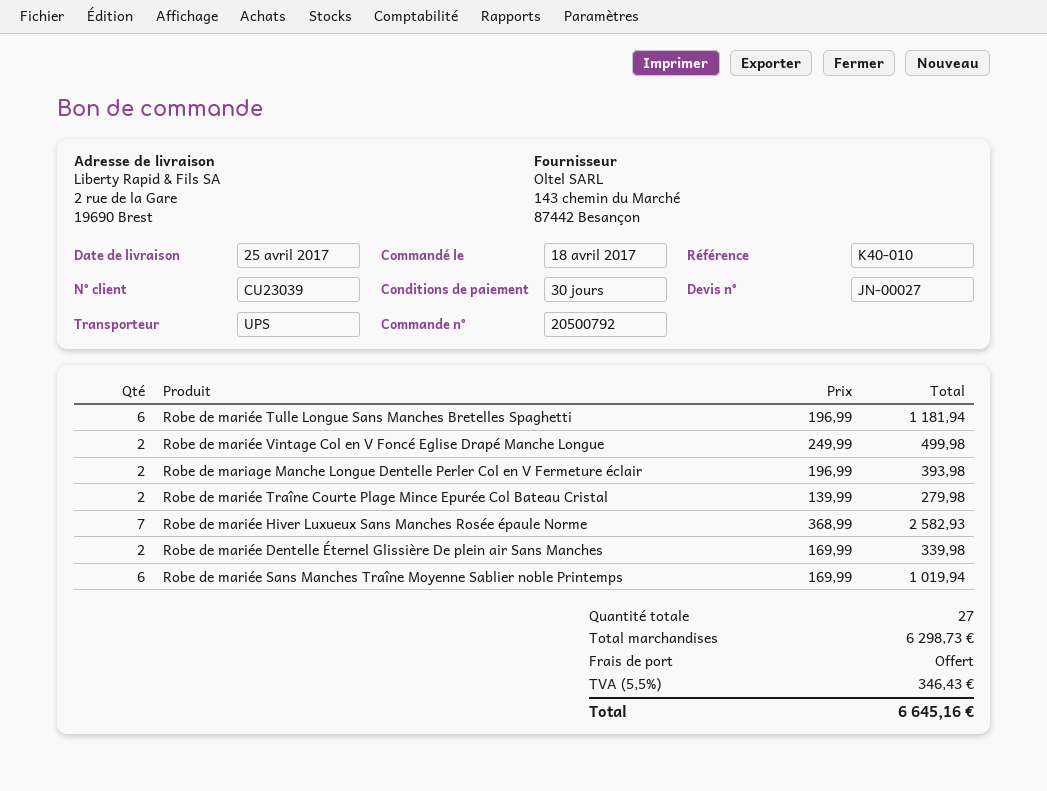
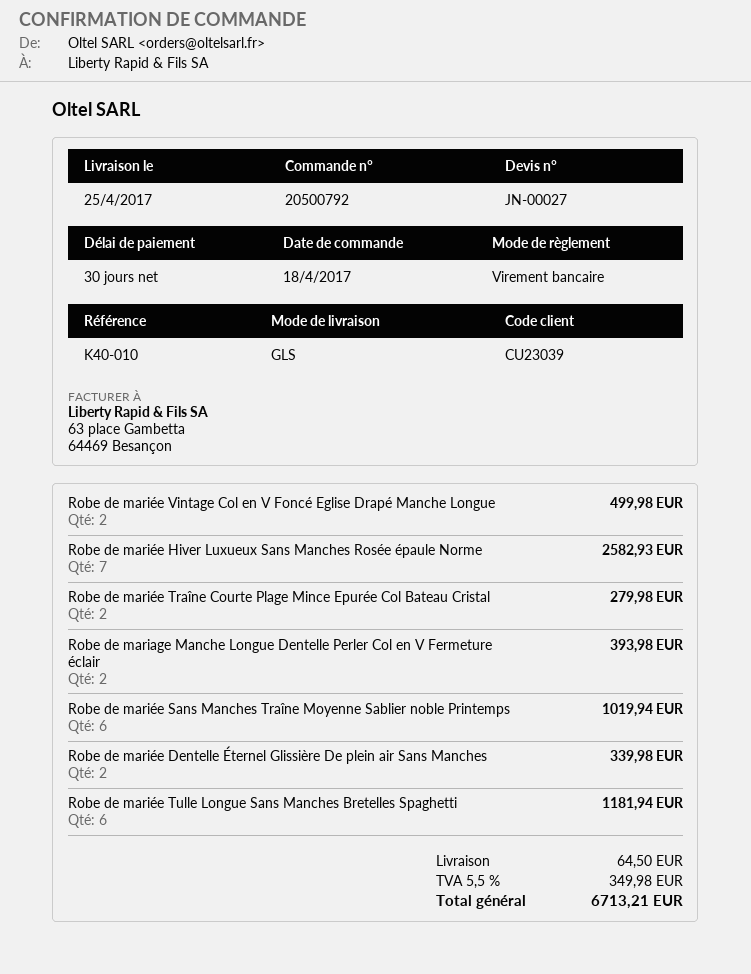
shipping method: UPS -> GLS
shipping: 0.00 -> 64.50
tax: 5.5% = 346.43 -> 5.5% = 349.98
total: 6645.16 -> 6713.21

